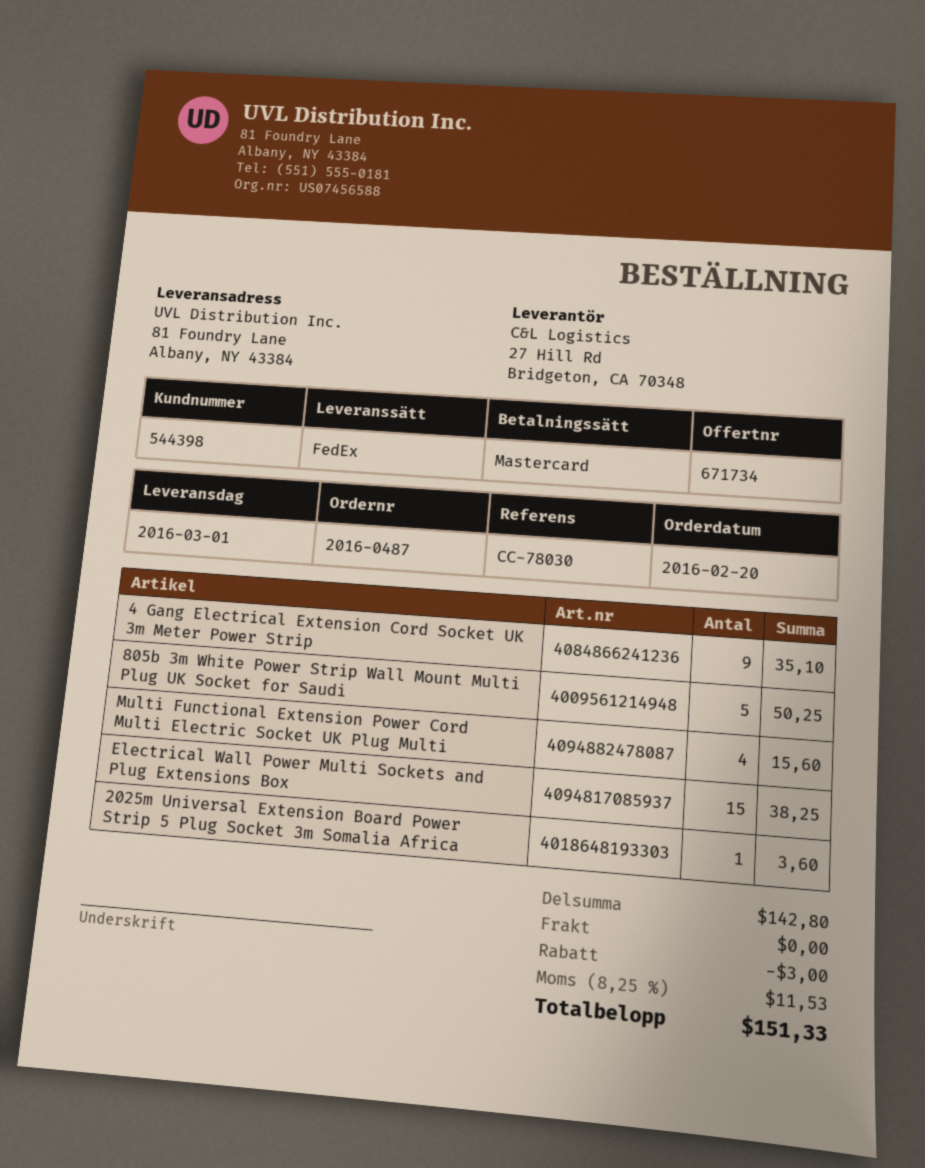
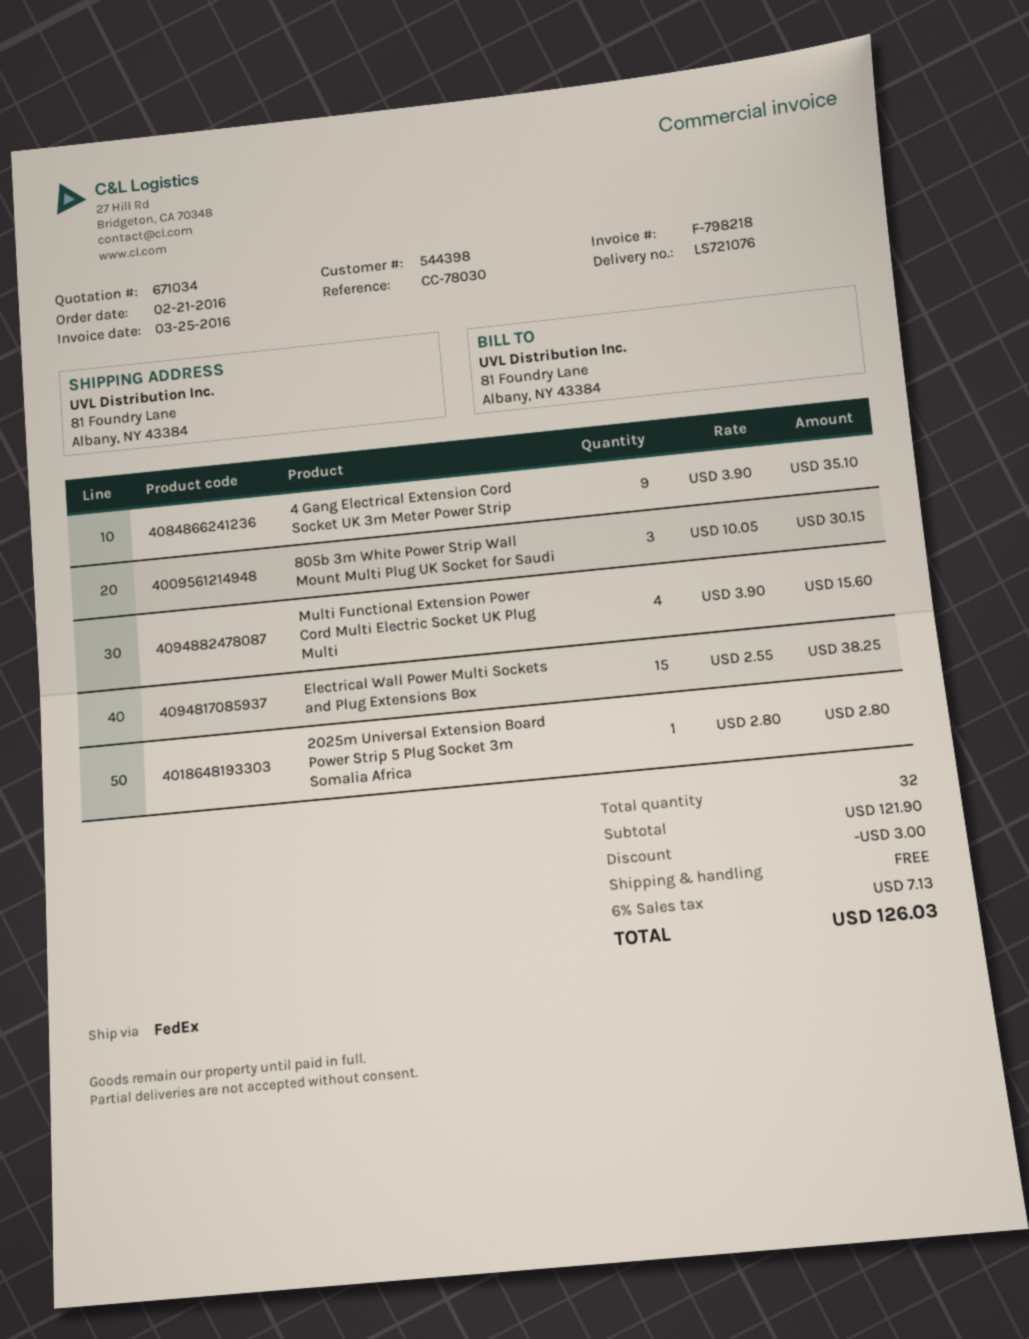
quote number: 671734 -> 671034
order date: 2016-02-20 -> 2016-02-21
805b 3m White Power Strip Wall Mount Multi Plug UK Socket for Saudi: 5 for 50.25 -> 3 for 30.15
2025m Universal Extension Board Power Strip 5 Plug Socket 3m Somalia Africa: 1 for 3.60 -> 1 for 2.80
subtotal: 142.80 -> 121.90
tax: 8.25% = 11.53 -> 6% = 7.13
total: 151.33 -> 126.03

